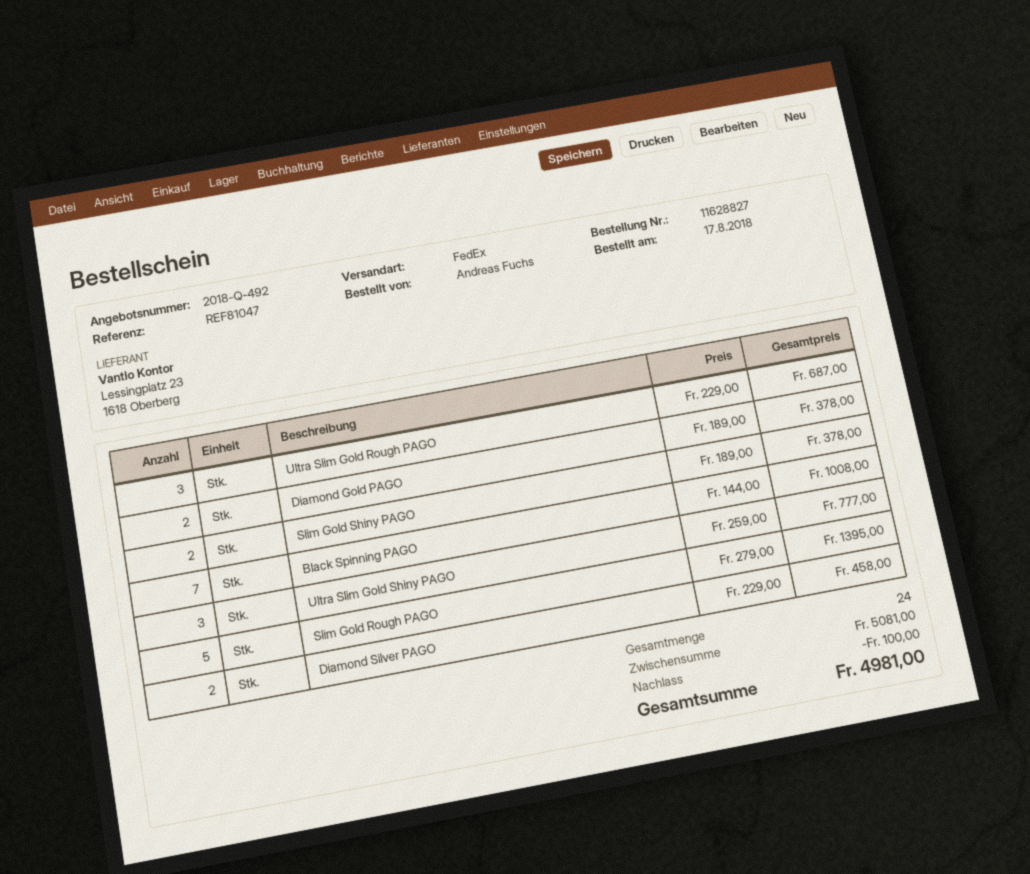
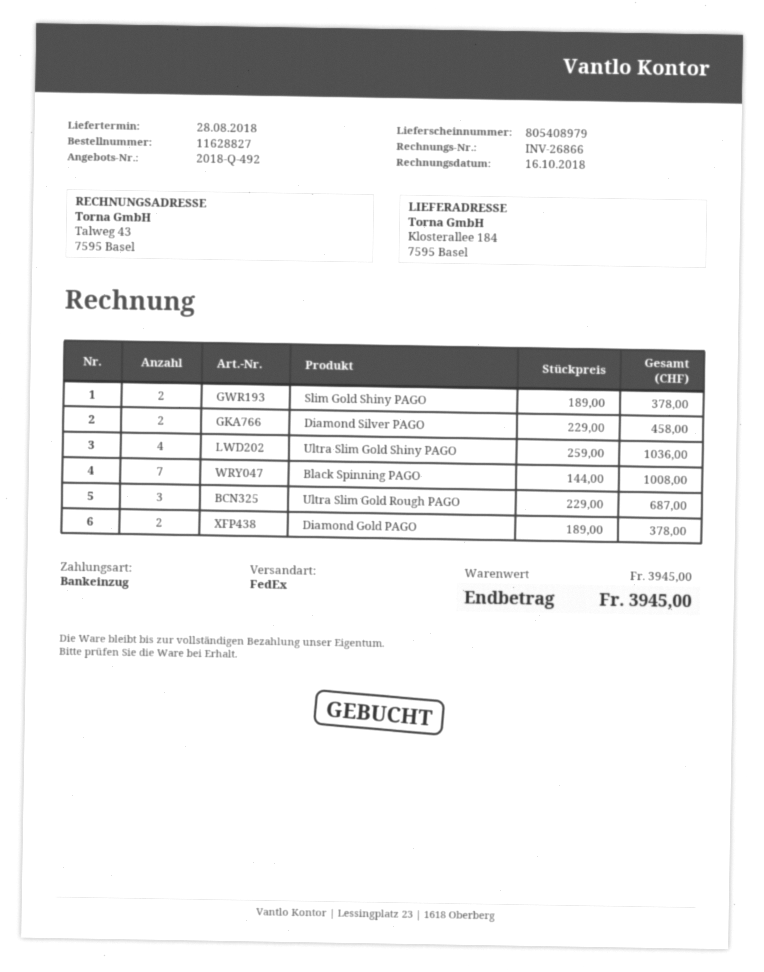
Ultra Slim Gold Shiny PAGO: 3 x 259.00 = 777.00 -> 4 x 259.00 = 1036.00
Slim Gold Rough PAGO: 5 x 279.00 = 1395.00 -> none
subtotal: 5081.00 -> 3945.00
discount: 100.00 -> none
total: 4981.00 -> 3945.00

